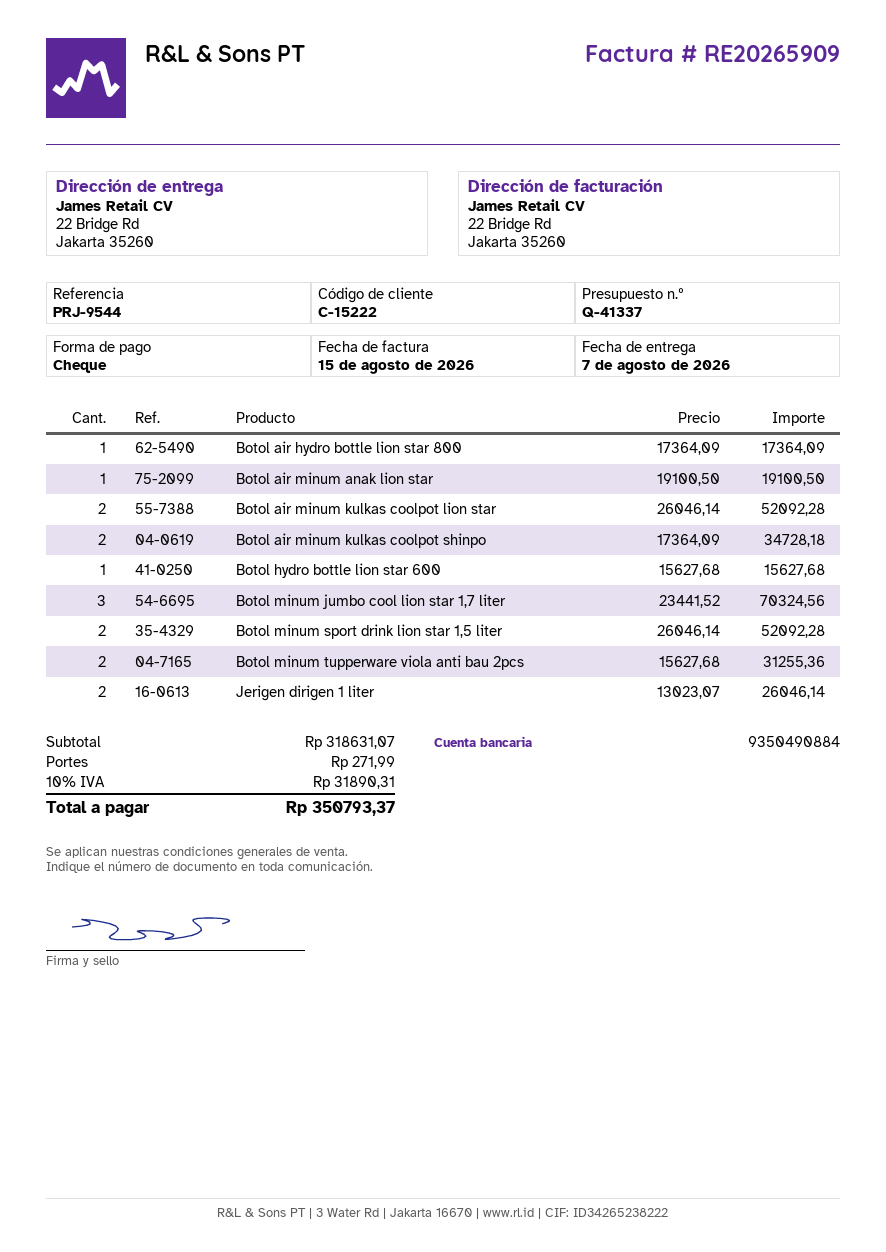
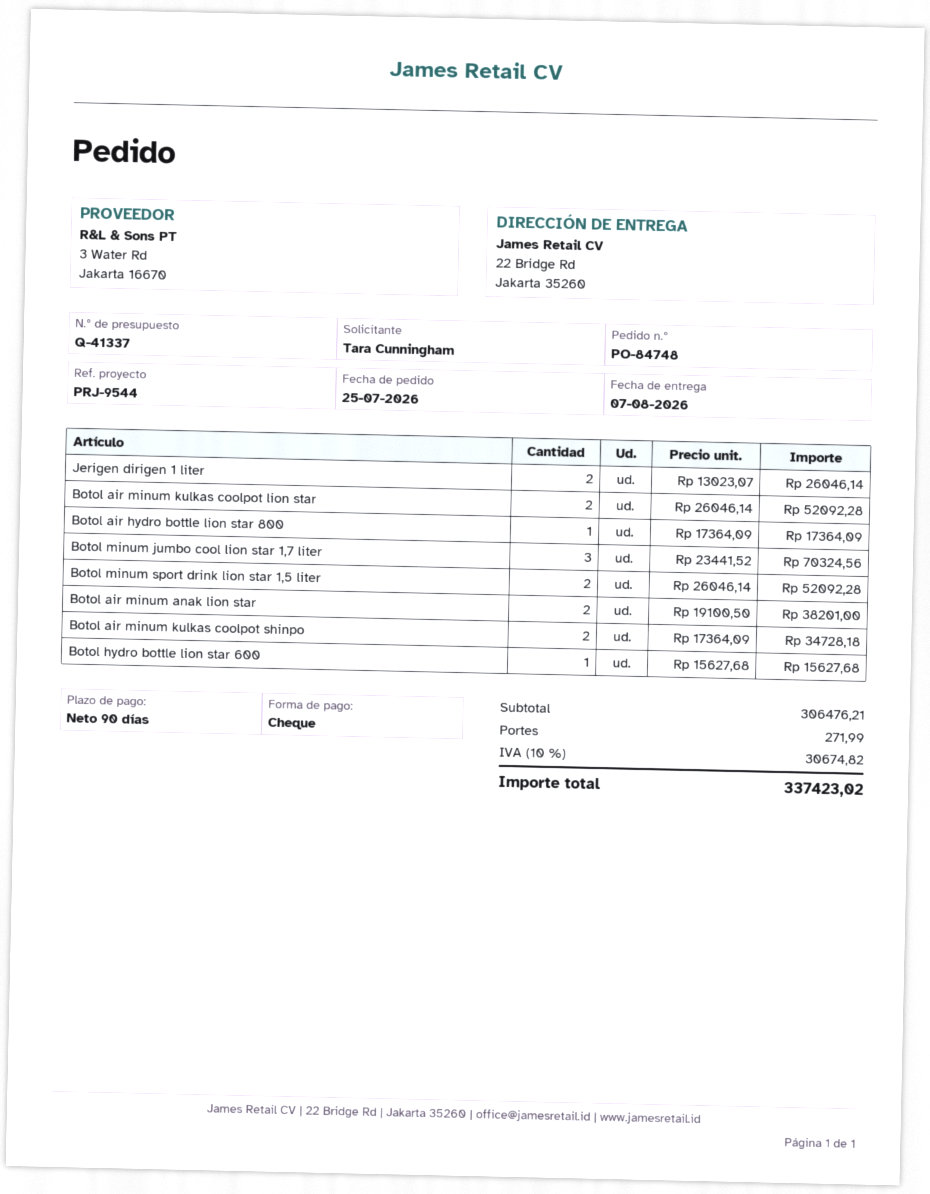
Botol air minum anak lion star: 1 x 19100.50 = 19100.50 -> 2 x 19100.50 = 38201.00
Botol minum tupperware viola anti bau 2pcs: 2 x 15627.68 = 31255.36 -> none
subtotal: 318631.07 -> 306476.21
tax: 10% = 31890.31 -> 10% = 30674.82
total: 350793.37 -> 337423.02

